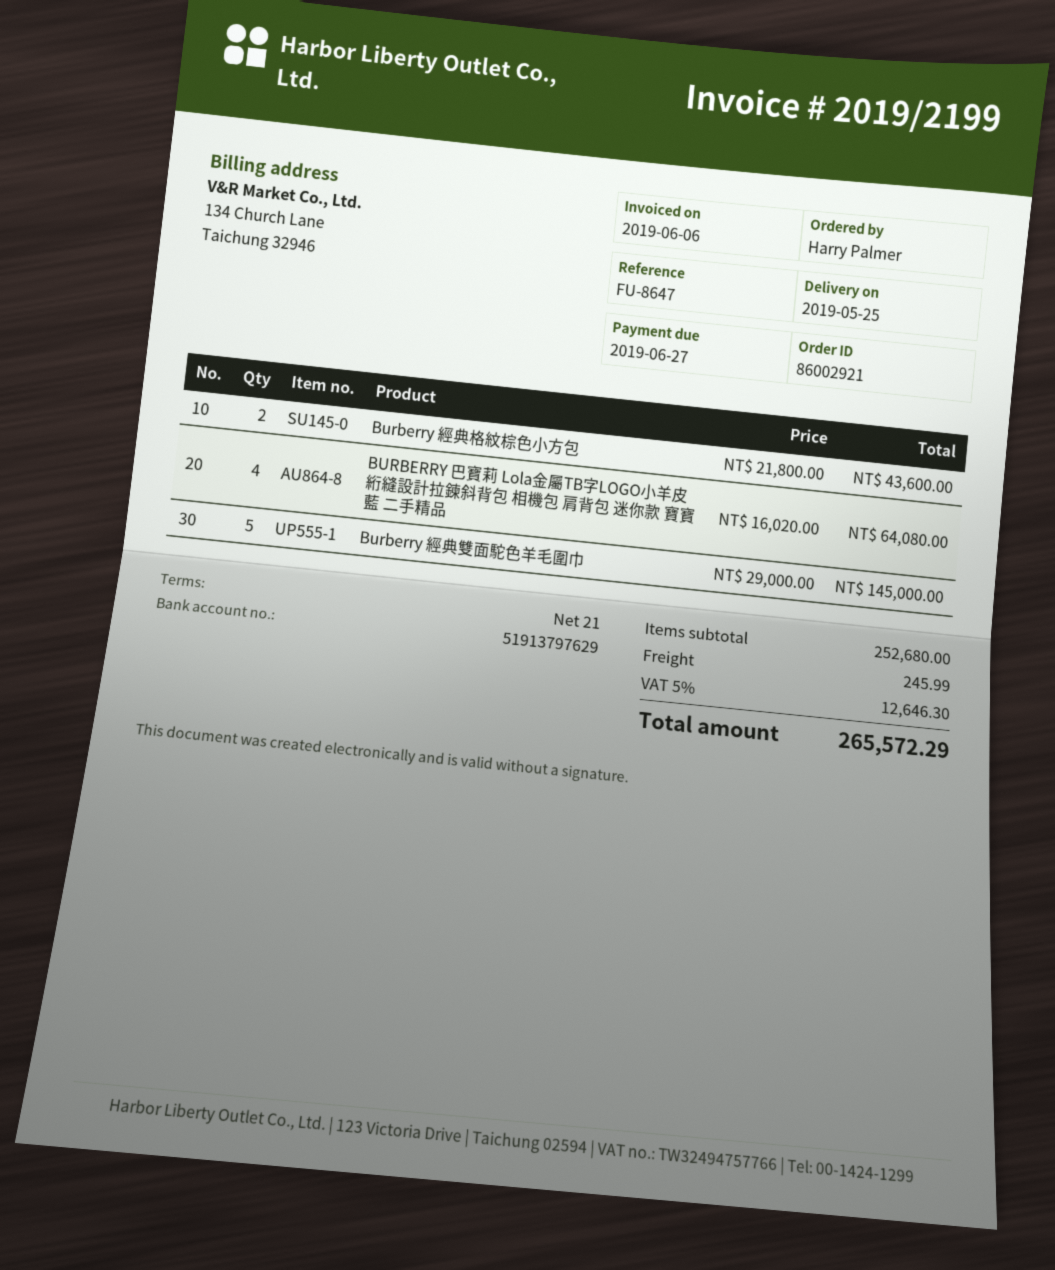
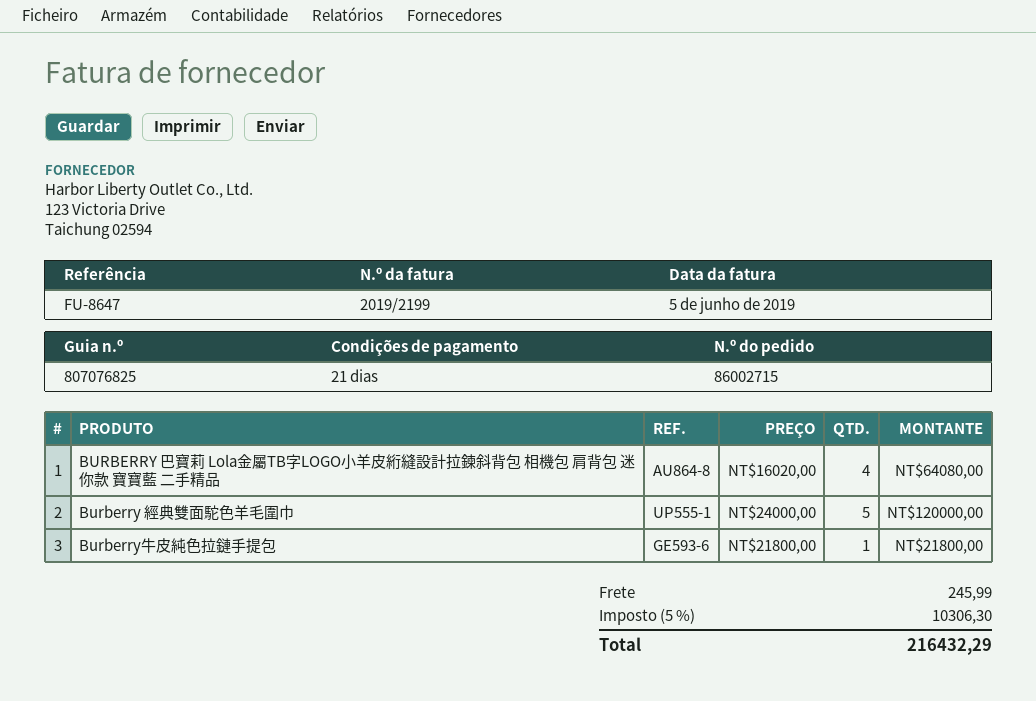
order number: 86002921 -> 86002715
invoice date: 2019-06-06 -> 2019-06-05
Burberry 經典格紋棕色小方包: 2 x 21800.00 = 43600.00 -> none
Burberry 經典雙面駝色羊毛圍巾: 5 x 29000.00 = 145000.00 -> 5 x 24000.00 = 120000.00
Burberry牛皮純色拉鏈手提包: none -> 1 x 21800.00 = 21800.00
tax: 5% = 12646.30 -> 5% = 10306.30
total: 265572.29 -> 216432.29

